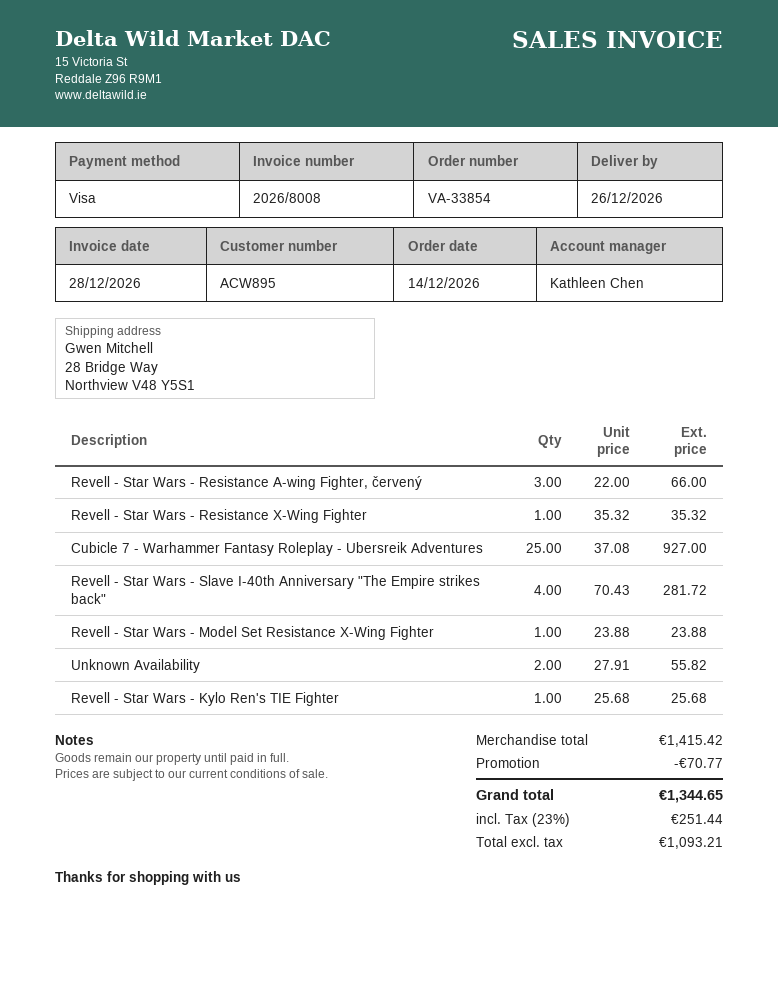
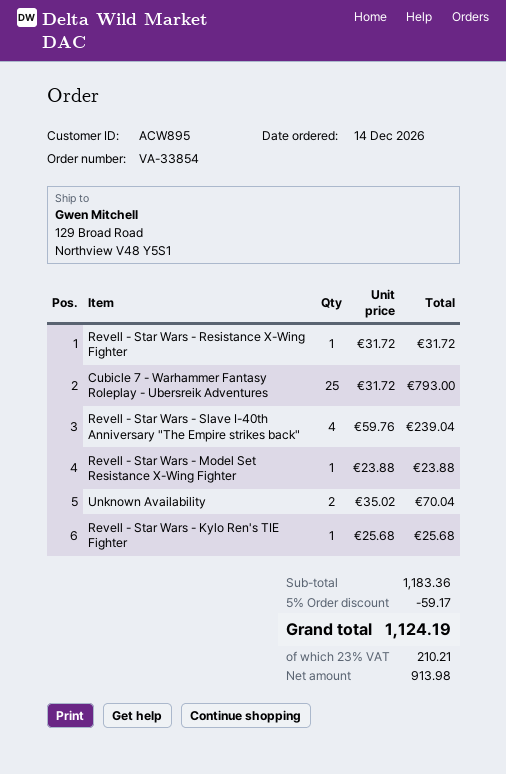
ship to: 28 Bridge Way, Northview V48 Y5S1 -> 129 Broad Road, Northview V48 Y5S1
Revell - Star Wars - Resistance A-wing Fighter, červený: 3 x 22.00 = 66.00 -> none
Revell - Star Wars - Resistance X-Wing Fighter: 1 x 35.32 = 35.32 -> 1 x 31.72 = 31.72
Cubicle 7 - Warhammer Fantasy Roleplay - Ubersreik Adventures: 25 x 37.08 = 927.00 -> 25 x 31.72 = 793.00
Revell - Star Wars - Slave I-40th Anniversary "The Empire strikes back": 4 x 70.43 = 281.72 -> 4 x 59.76 = 239.04
Unknown Availability: 2 x 27.91 = 55.82 -> 2 x 35.02 = 70.04
subtotal: 1415.42 -> 1183.36
discount: 70.77 -> 59.17
net: 1093.21 -> 913.98
tax: 23% = 251.44 -> 23% = 210.21
total: 1344.65 -> 1124.19

